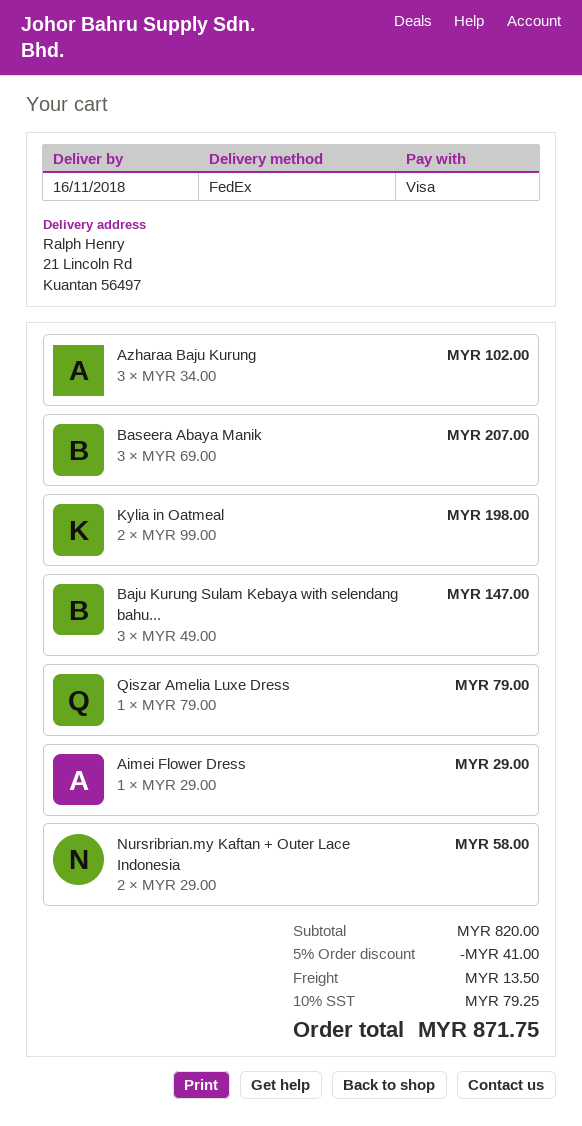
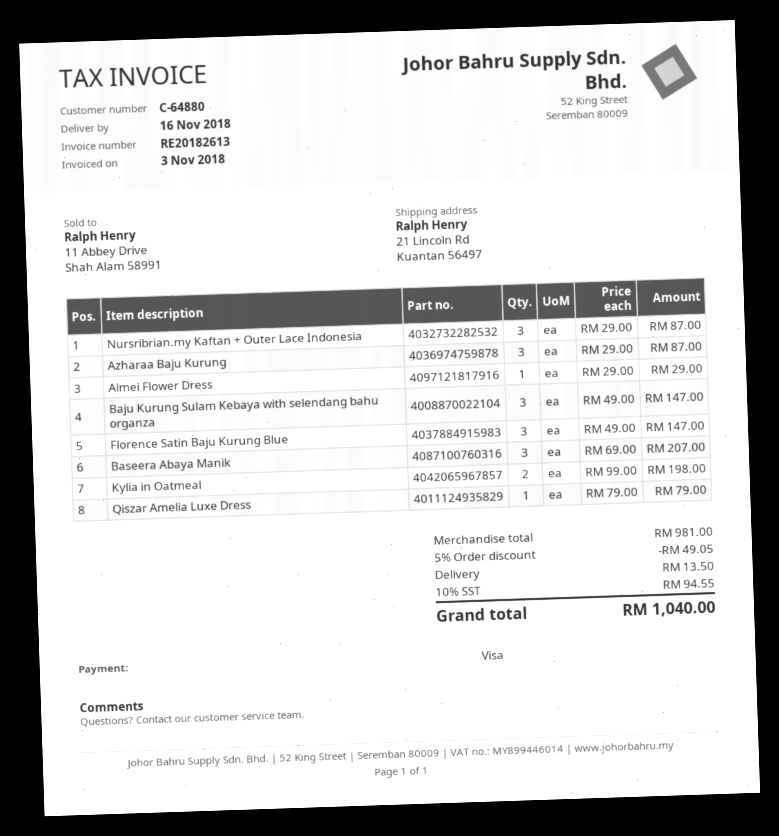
Azharaa Baju Kurung: 3 x 34.00 = 102.00 -> 3 x 29.00 = 87.00
Nursribrian.my Kaftan + Outer Lace Indonesia: 2 x 29.00 = 58.00 -> 3 x 29.00 = 87.00
Florence Satin Baju Kurung Blue: none -> 3 x 49.00 = 147.00
subtotal: 820.00 -> 981.00
discount: 5% = 41.00 -> 5% = 49.05
tax: 10% = 79.25 -> 10% = 94.55
total: 871.75 -> 1040.00

